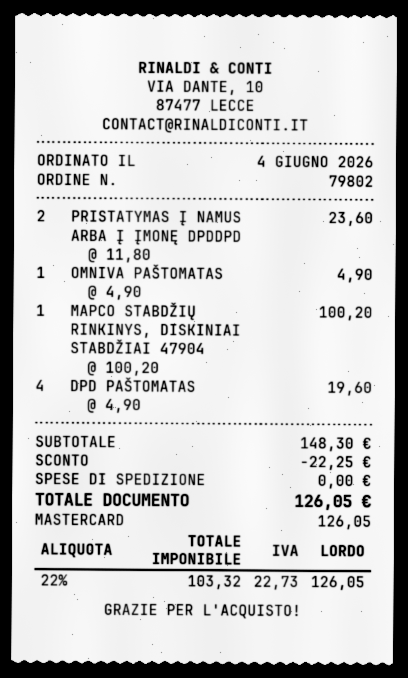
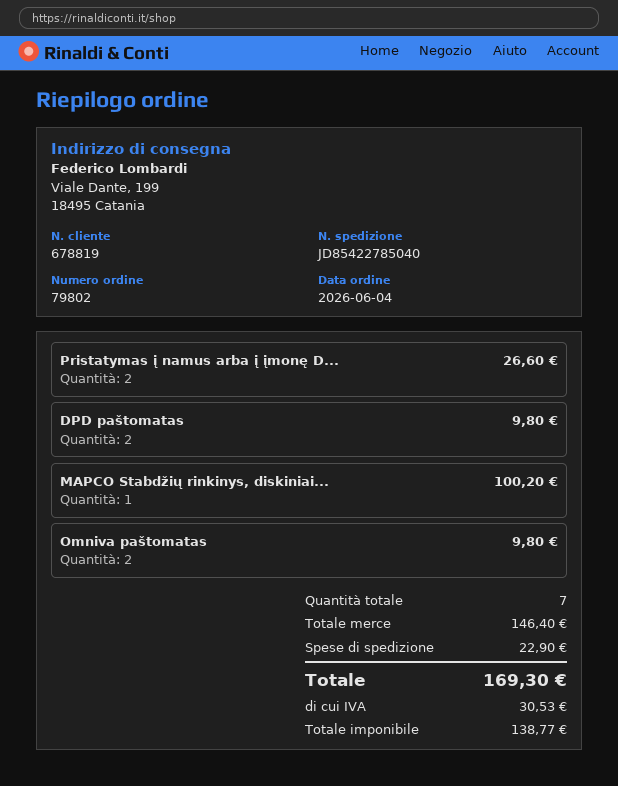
PRISTATYMAS Į NAMUS ARBA Į ĮMONĘ DPDDPD: 2 for 23.60 -> 2 for 26.60
OMNIVA PAŠTOMATAS: 1 for 4.90 -> 2 for 9.80
DPD PAŠTOMATAS: 4 for 19.60 -> 2 for 9.80
subtotal: 148.30 -> 146.40
discount: 22.25 -> none
shipping: 0.00 -> 22.90
net: 103.32 -> 138.77
tax: 22.73 -> 30.53
total: 126.05 -> 169.30

